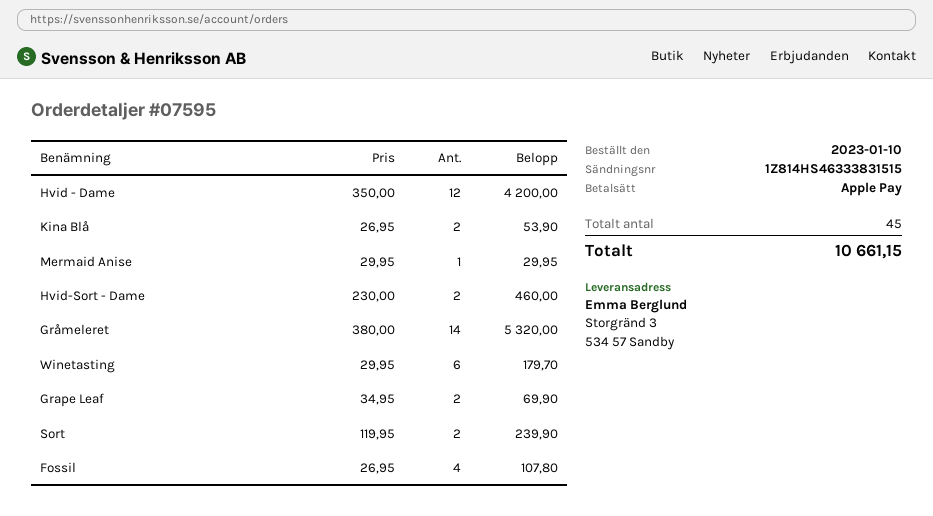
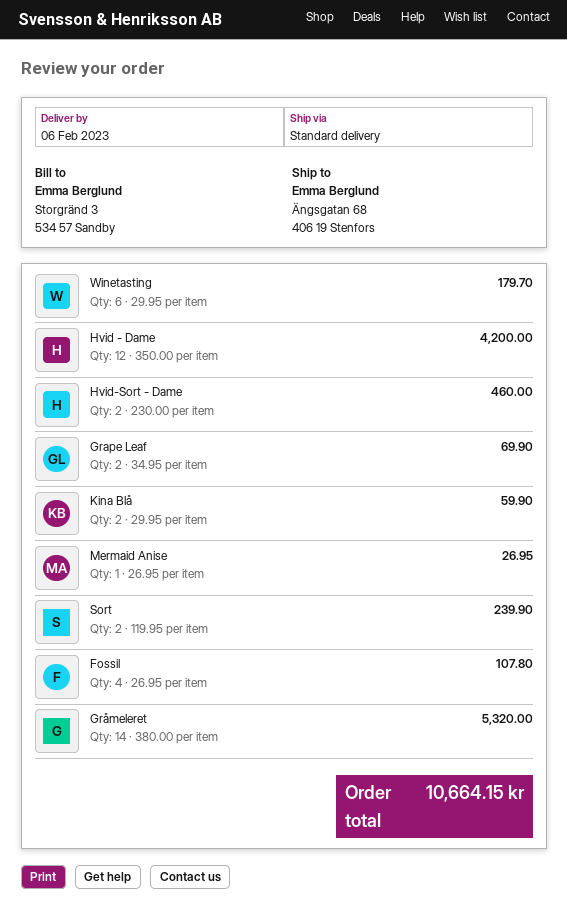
ship to: Storgränd 3, 534 57 Sandby -> Ängsgatan 68, 406 19 Stenfors
Kina Blå: 2 x 26.95 = 53.90 -> 2 x 29.95 = 59.90
Mermaid Anise: 1 x 29.95 = 29.95 -> 1 x 26.95 = 26.95
total: 10661.15 -> 10664.15

